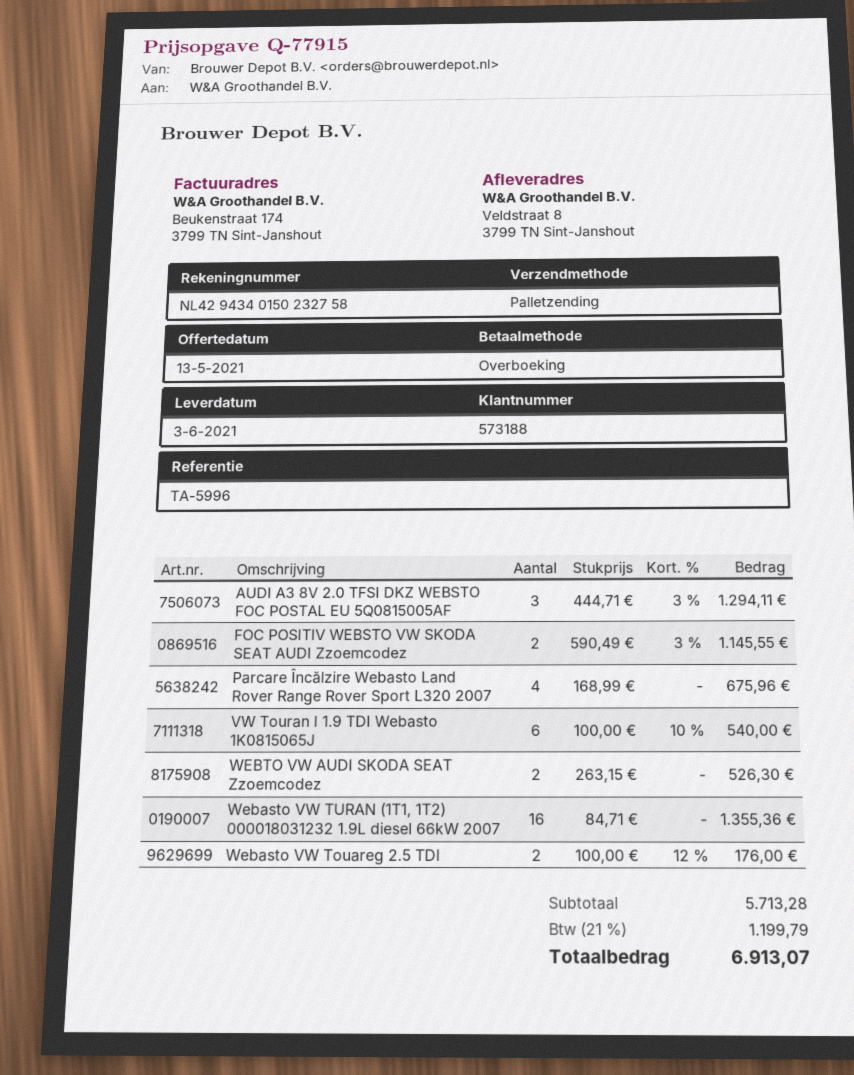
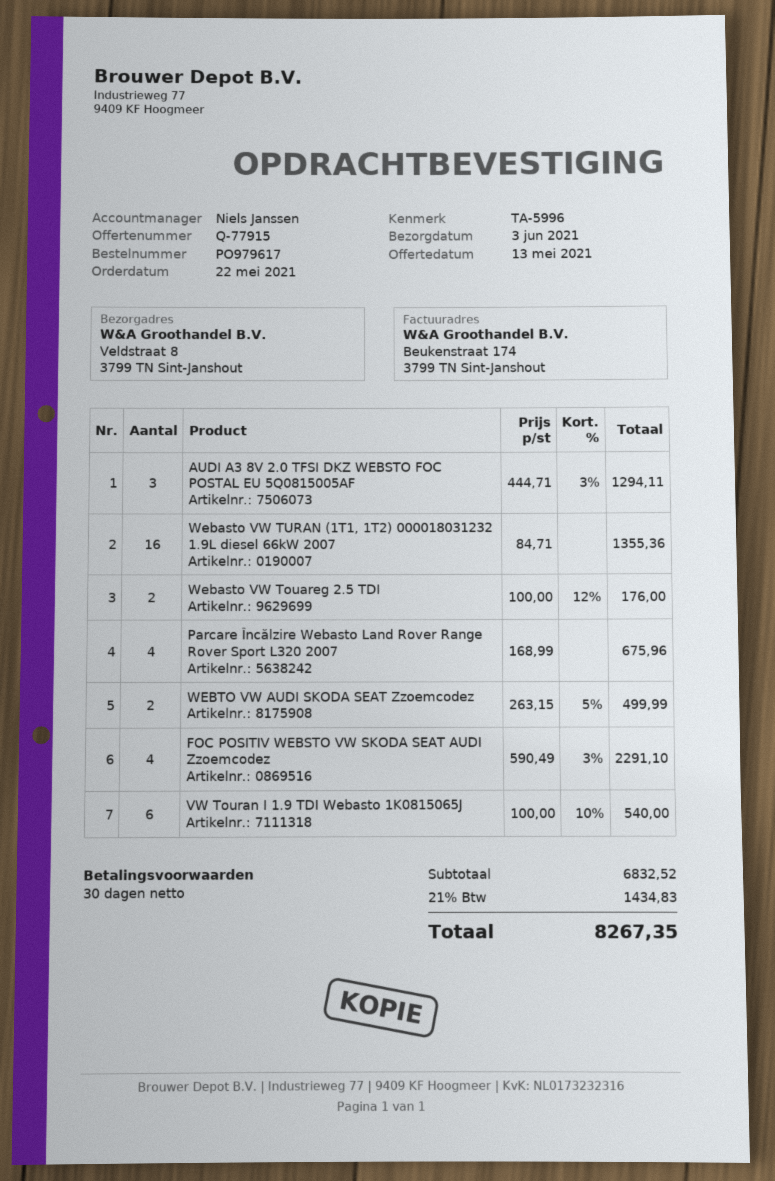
FOC POSITIV WEBSTO VW SKODA SEAT AUDI Zzoemcodez: 2 x 590.49 - 3% = 1145.55 -> 4 x 590.49 - 3% = 2291.10
WEBTO VW AUDI SKODA SEAT Zzoemcodez: 2 x 263.15 = 526.30 -> 2 x 263.15 - 5% = 499.99
subtotal: 5713.28 -> 6832.52
tax: 21% = 1199.79 -> 21% = 1434.83
total: 6913.07 -> 8267.35

